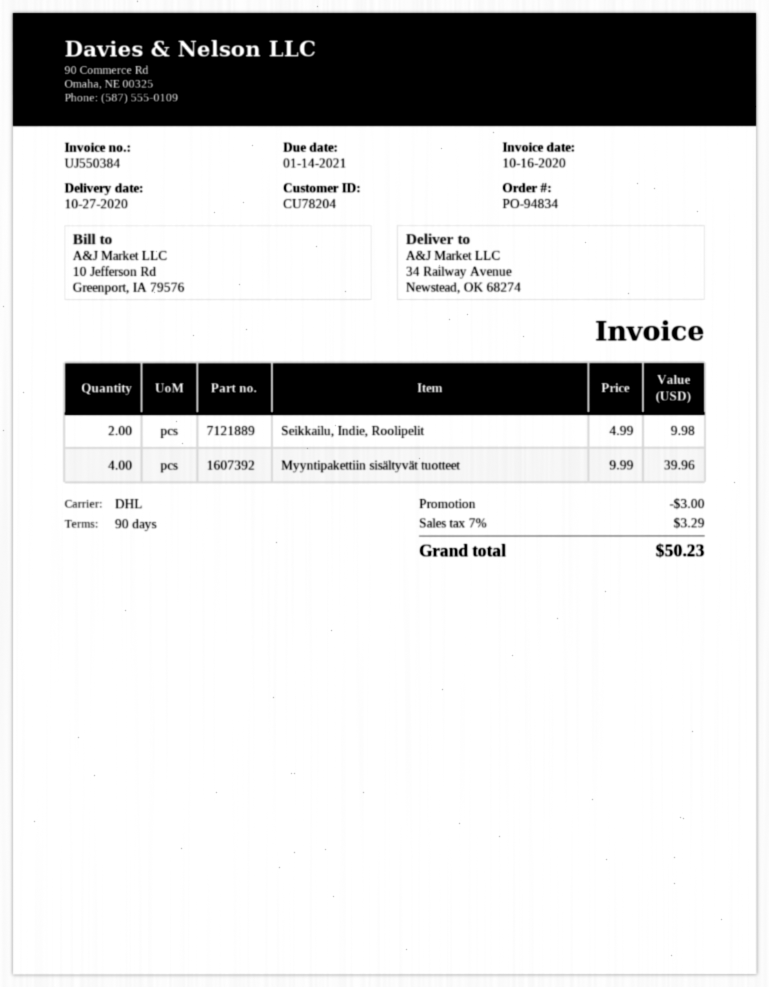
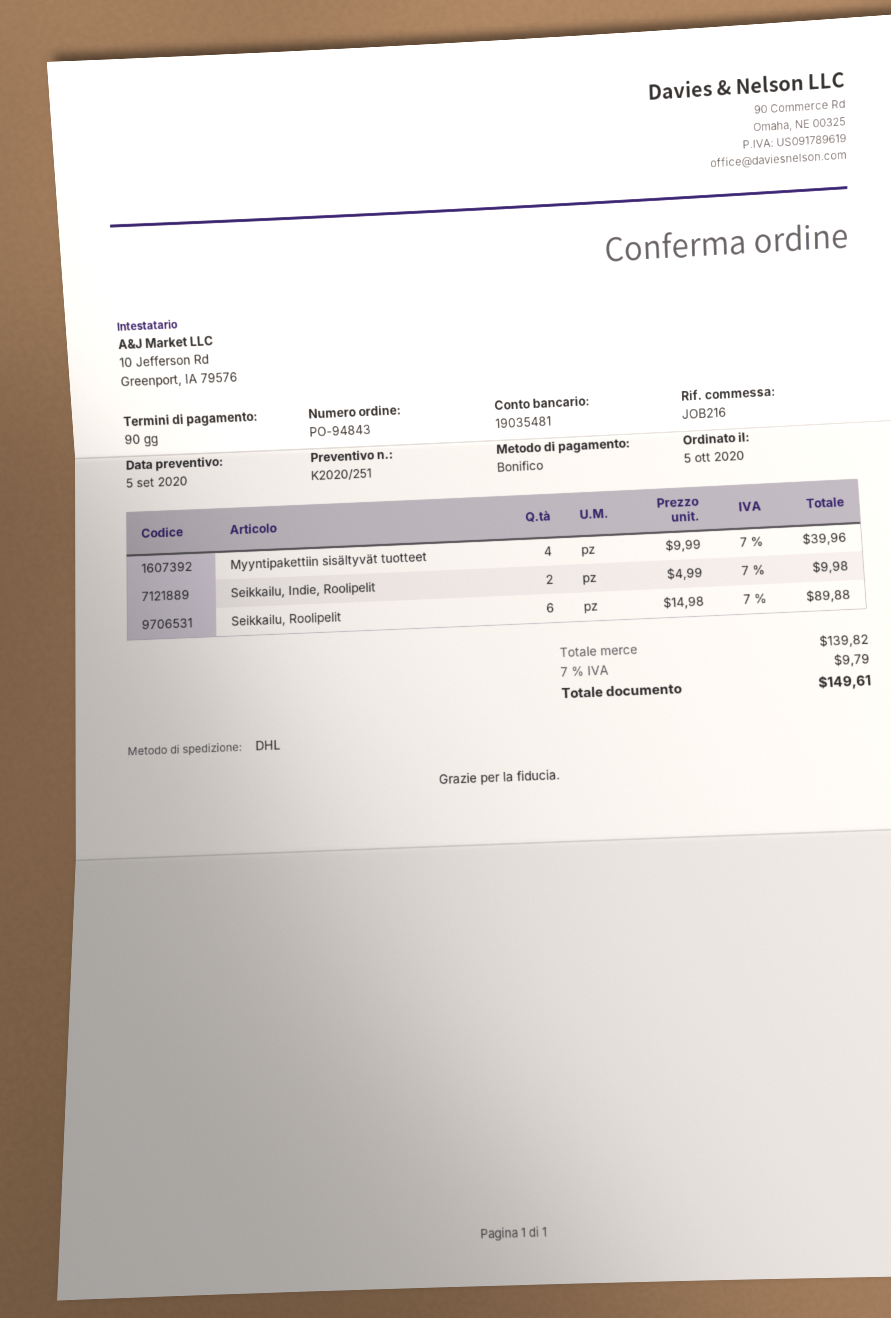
order number: PO-94834 -> PO-94843
Seikkailu, Roolipelit: none -> 6 x 14.98 = 89.88
discount: 3.00 -> none
tax: 7% = 3.29 -> 7% = 9.79
total: 50.23 -> 149.61

